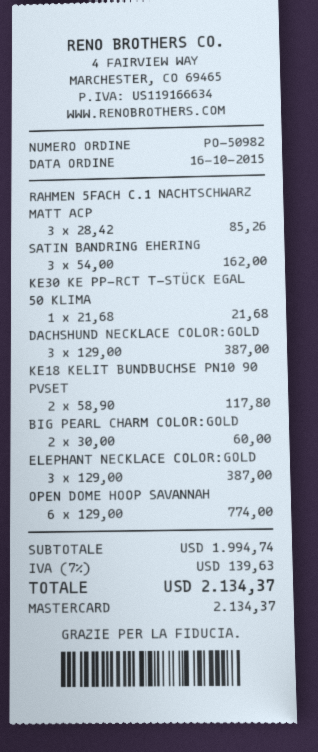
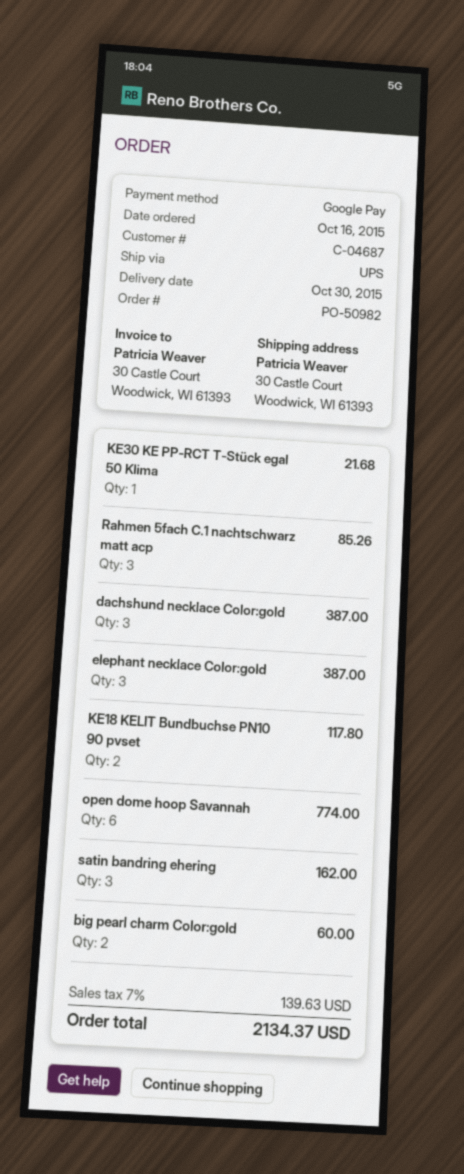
payment method: Mastercard -> Google Pay

